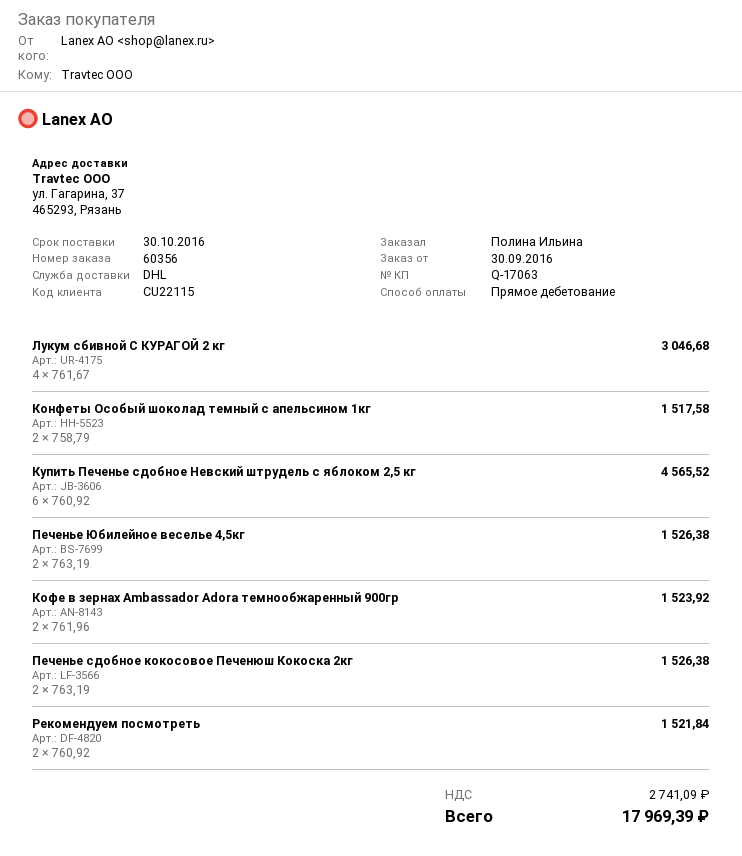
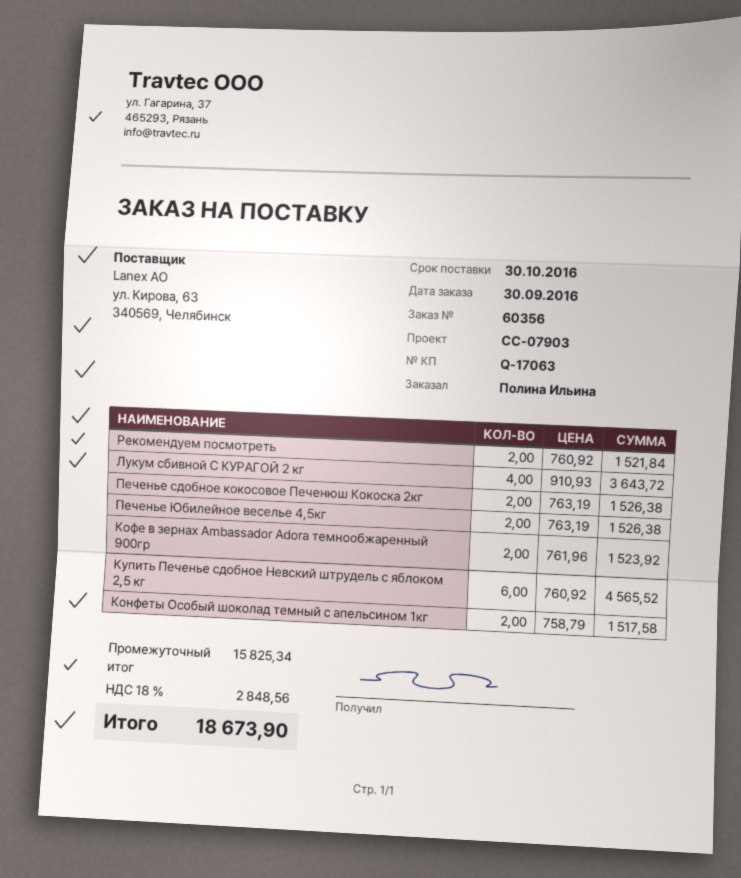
Лукум сбивной С КУРАГОЙ 2 кг: 4 x 761.67 = 3046.68 -> 4 x 910.93 = 3643.72
tax: 2741.09 -> 2848.56
total: 17969.39 -> 18673.90

